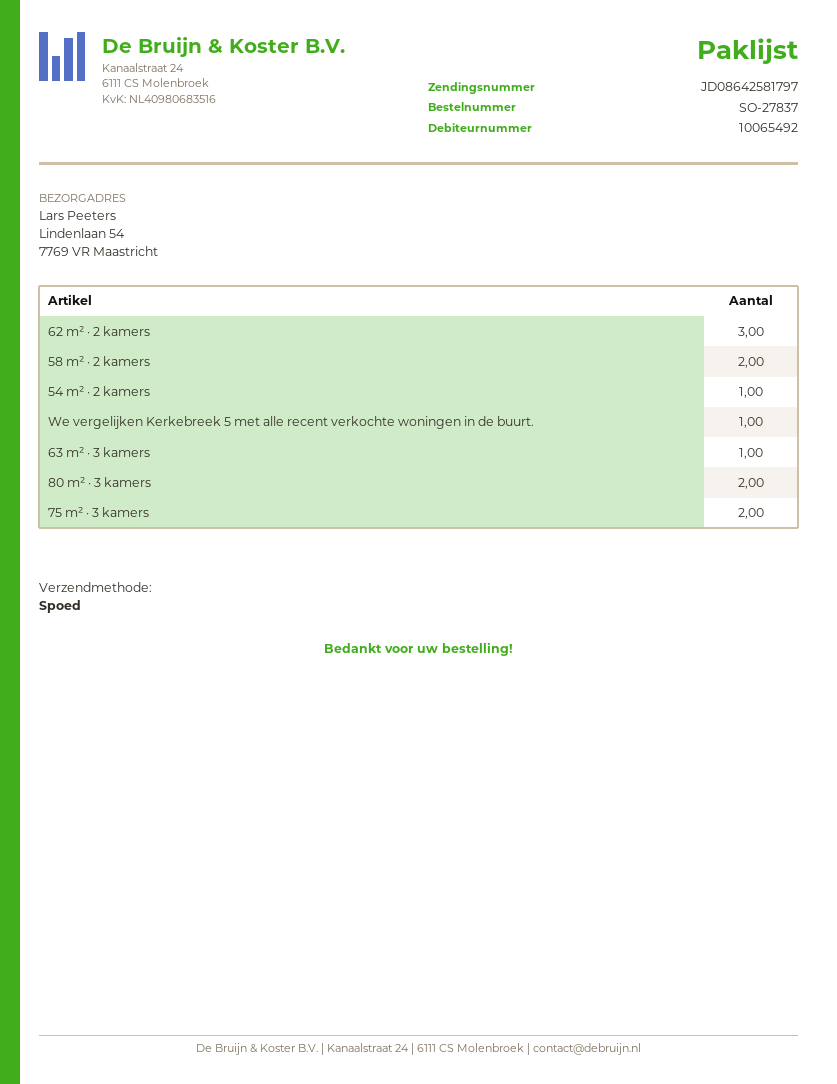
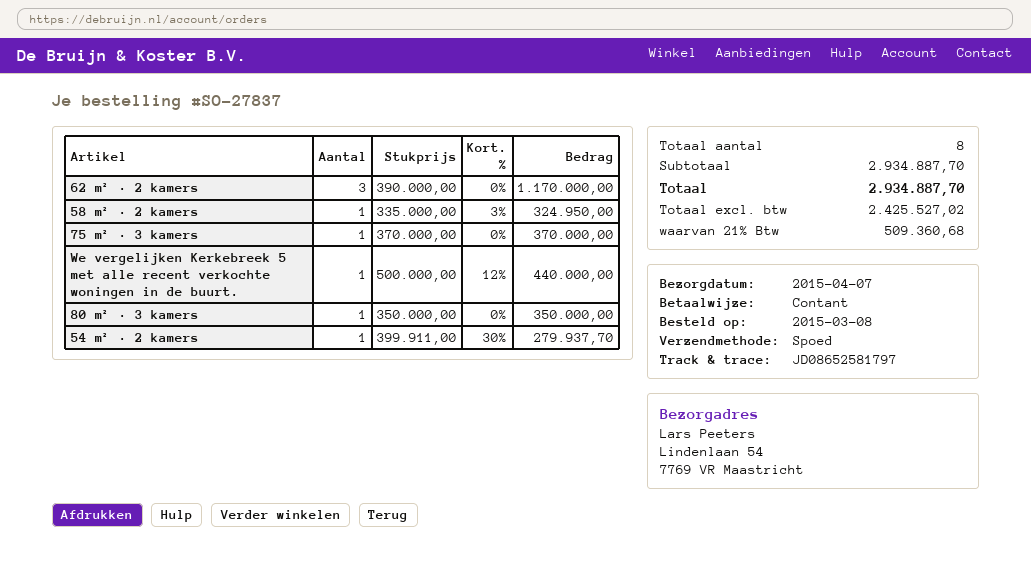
tracking number: JD08642581797 -> JD08652581797
58 m² · 2 kamers: 2 -> 1
63 m² · 3 kamers: 1 -> none
80 m² · 3 kamers: 2 -> 1
75 m² · 3 kamers: 2 -> 1

